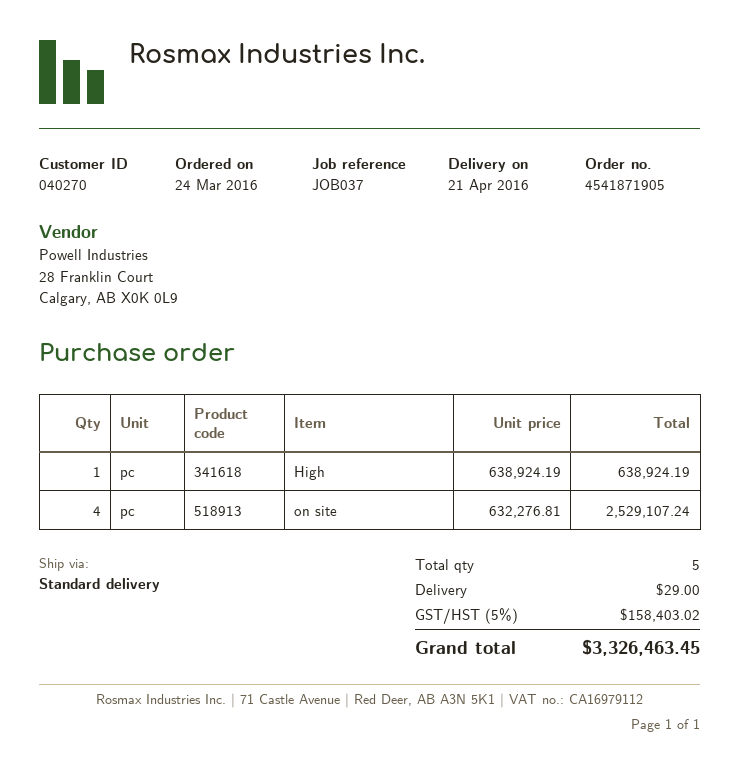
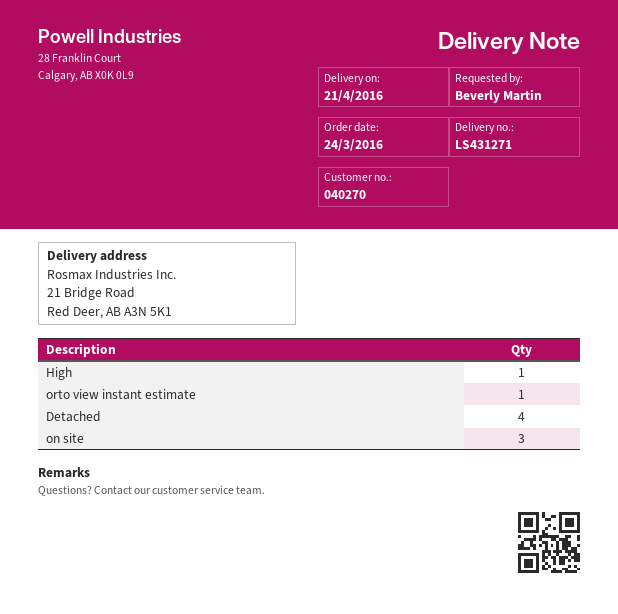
on site: 4 -> 3
orto view instant estimate: none -> 1
Detached: none -> 4

